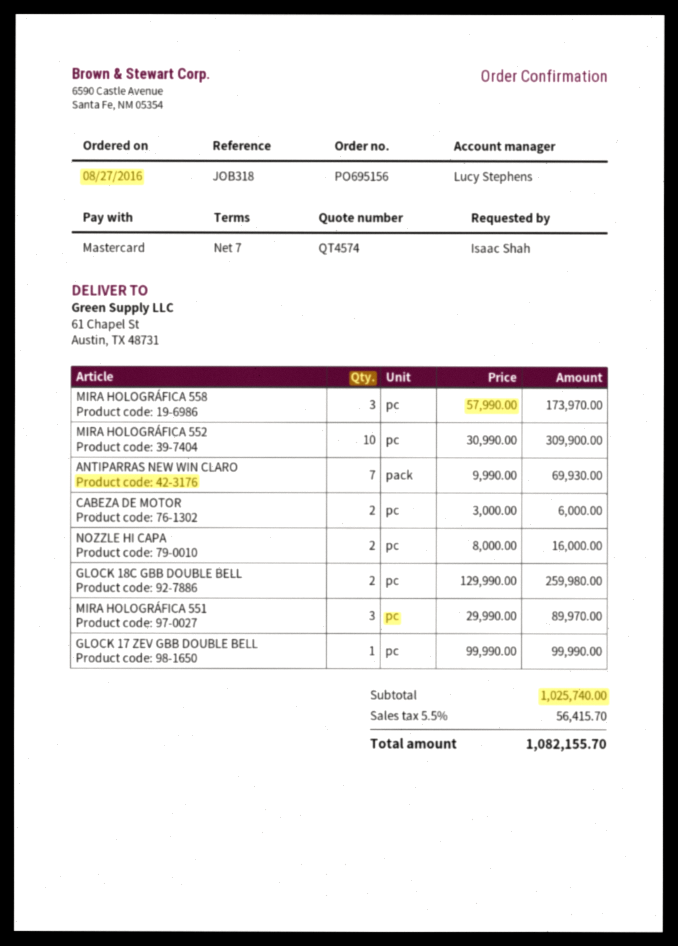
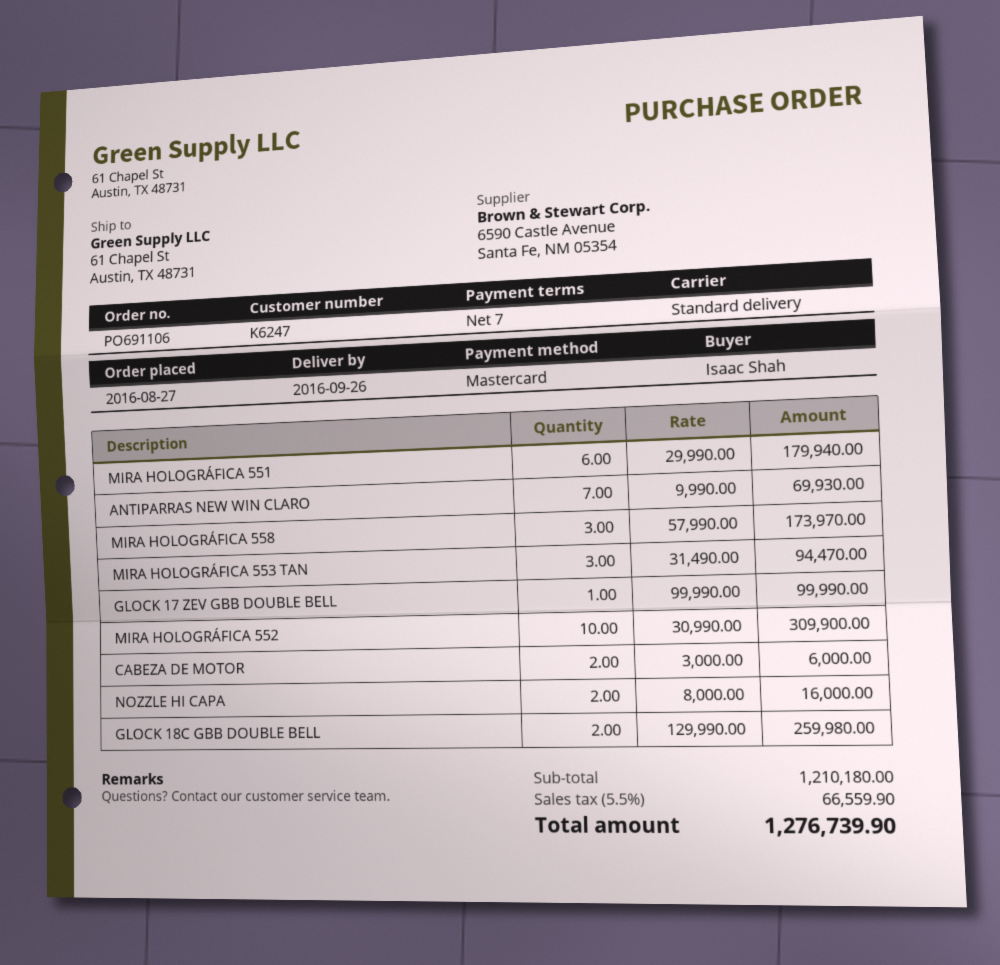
order number: PO695156 -> PO691106
MIRA HOLOGRÁFICA 551: 3 x 29990.00 = 89970.00 -> 6 x 29990.00 = 179940.00
MIRA HOLOGRÁFICA 553 TAN: none -> 3 x 31490.00 = 94470.00
subtotal: 1025740.00 -> 1210180.00
tax: 5.5% = 56415.70 -> 5.5% = 66559.90
total: 1082155.70 -> 1276739.90

